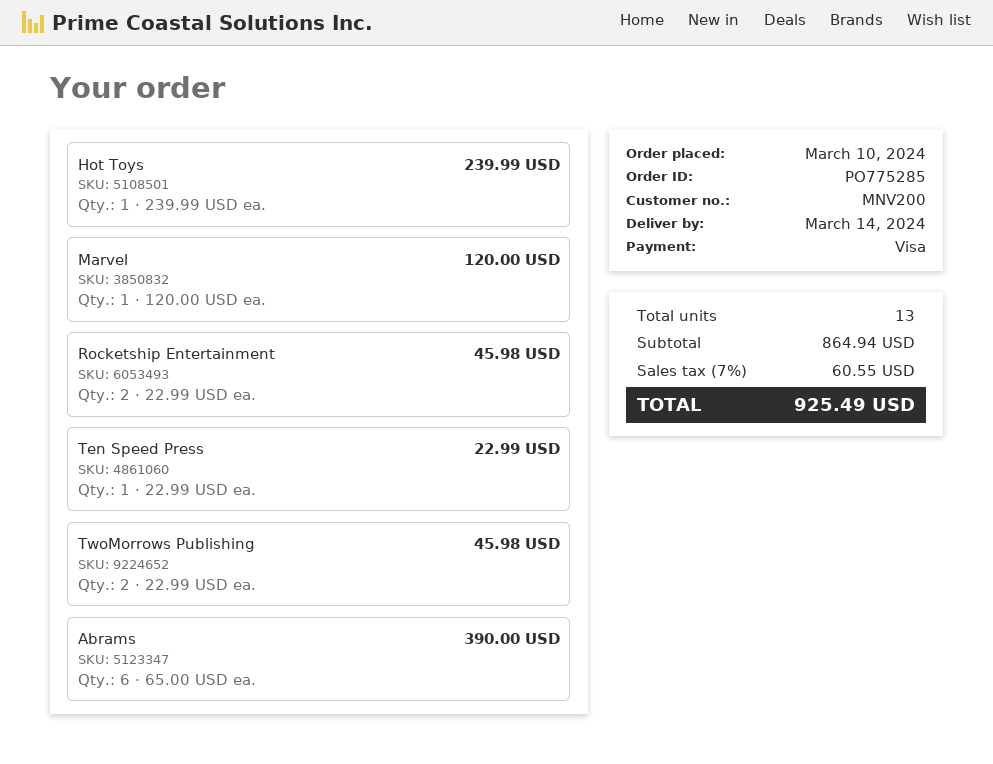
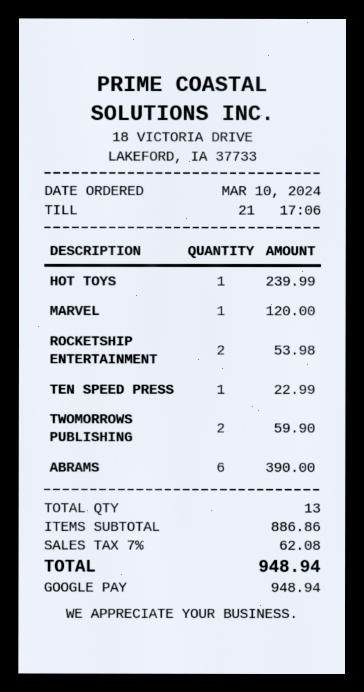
payment method: Visa -> Google Pay
Rocketship Entertainment: 2 for 45.98 -> 2 for 53.98
TwoMorrows Publishing: 2 for 45.98 -> 2 for 59.90
subtotal: 864.94 -> 886.86
tax: 7% = 60.55 -> 7% = 62.08
total: 925.49 -> 948.94

